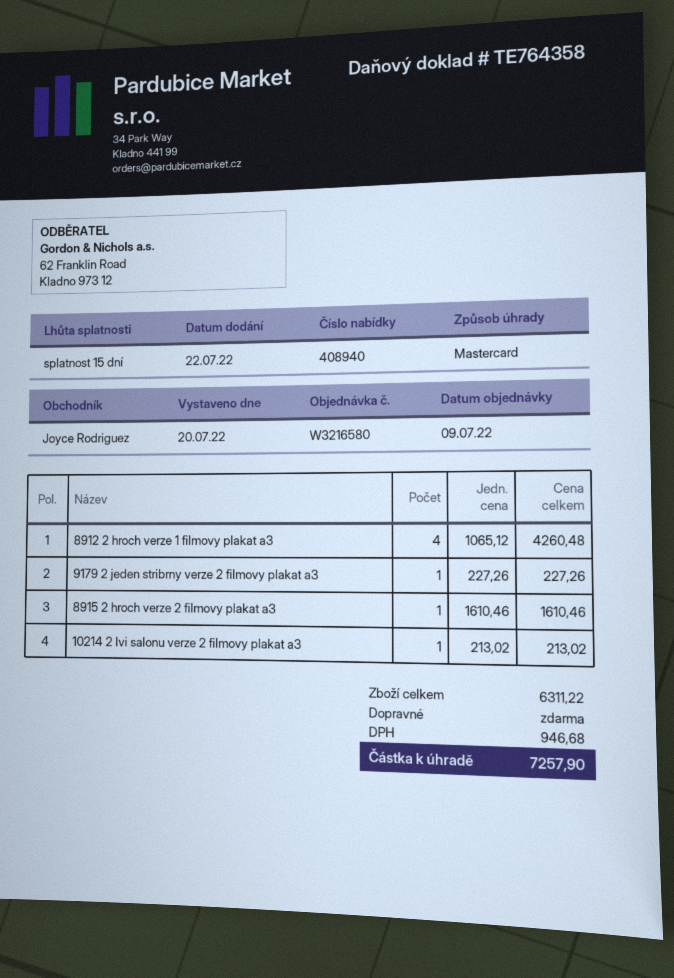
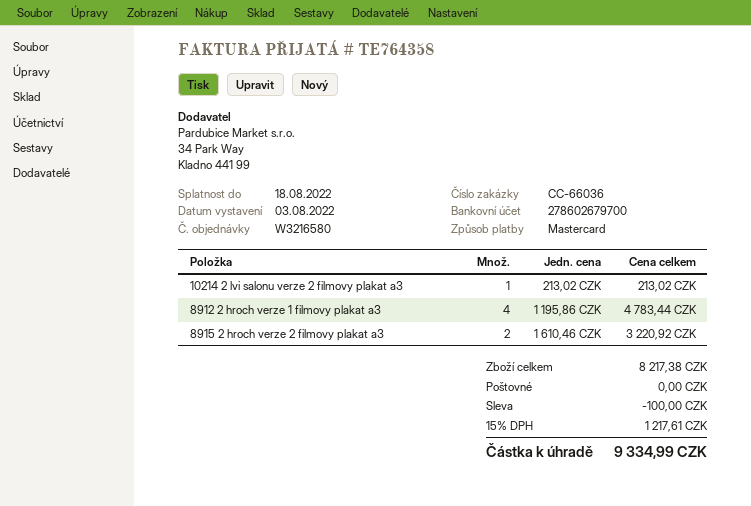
invoice date: 2022-07-20 -> 2022-08-03
8912 2 hroch verze 1 filmovy plakat a3: 4 x 1065.12 = 4260.48 -> 4 x 1195.86 = 4783.44
9179 2 jeden stribrny verze 2 filmovy plakat a3: 1 x 227.26 = 227.26 -> none
8915 2 hroch verze 2 filmovy plakat a3: 1 x 1610.46 = 1610.46 -> 2 x 1610.46 = 3220.92
subtotal: 6311.22 -> 8217.38
discount: none -> 100.00
tax: 946.68 -> 1217.61
total: 7257.90 -> 9334.99

